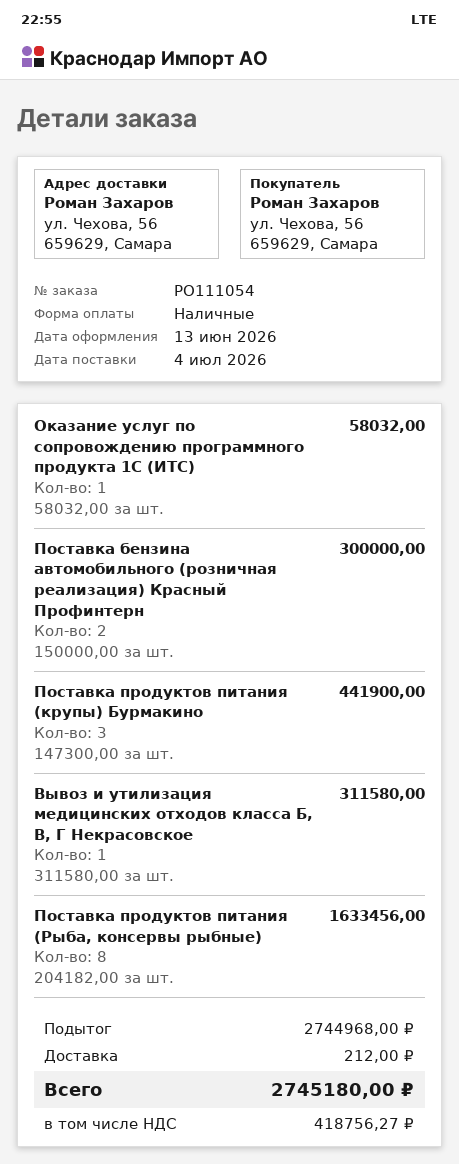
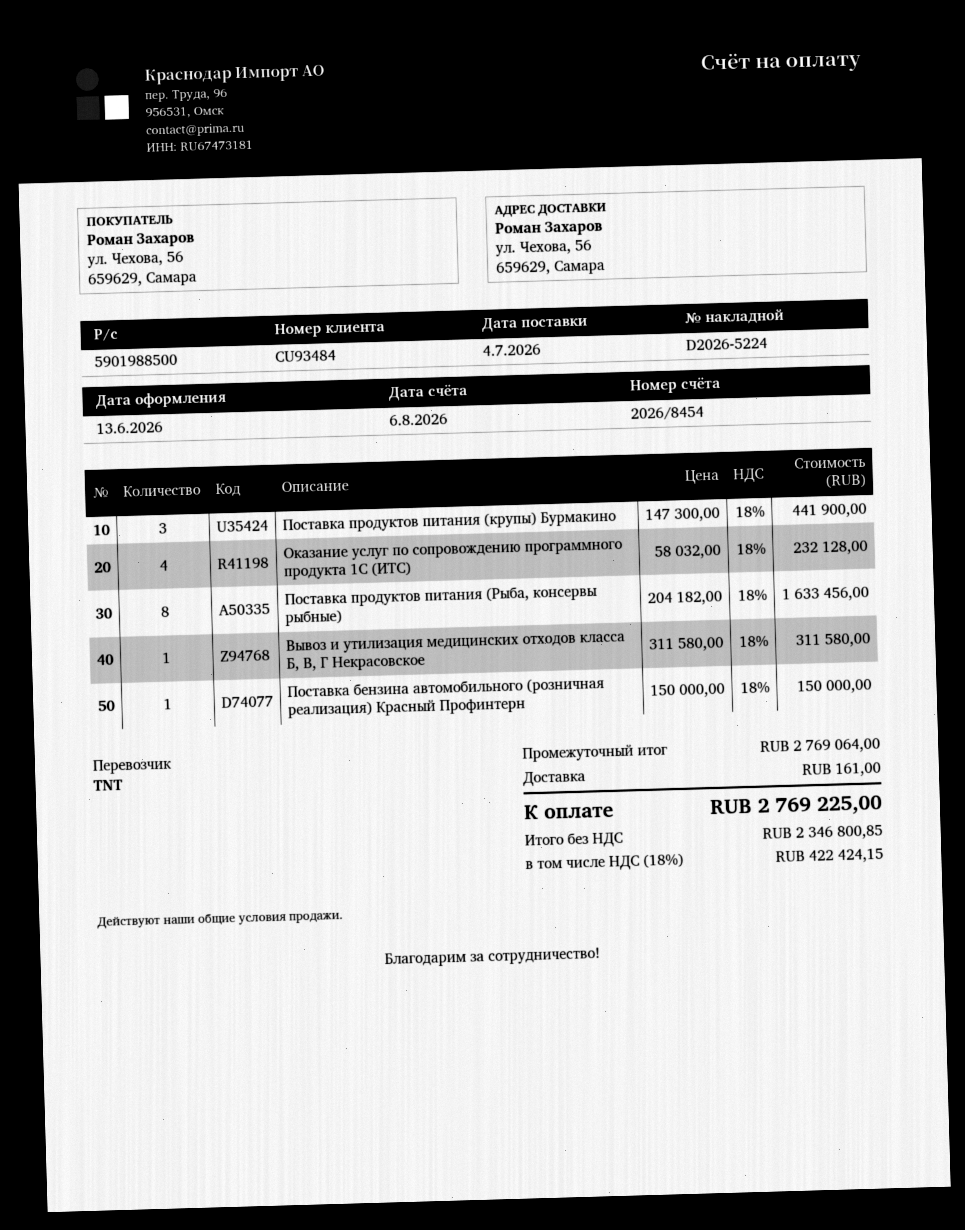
Оказание услуг по сопровождению программного продукта 1С (ИТС): 1 x 58032.00 = 58032.00 -> 4 x 58032.00 = 232128.00
Поставка бензина автомобильного (розничная реализация) Красный Профинтерн: 2 x 150000.00 = 300000.00 -> 1 x 150000.00 = 150000.00
subtotal: 2744968.00 -> 2769064.00
shipping: 212.00 -> 161.00
tax: 418756.27 -> 422424.15
total: 2745180.00 -> 2769225.00

